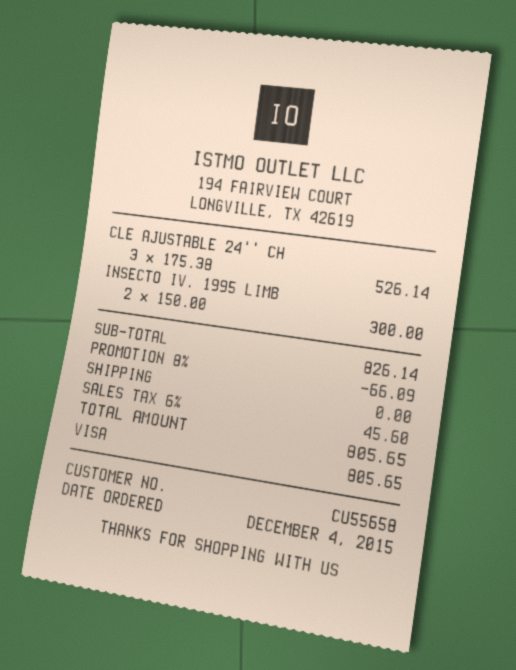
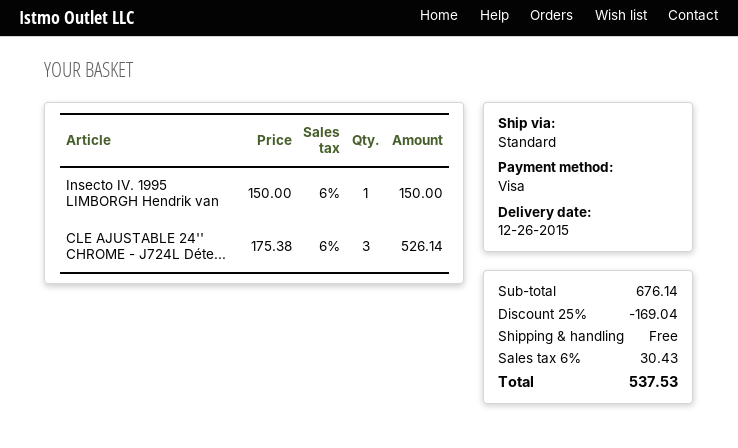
INSECTO IV. 1995 LIMB: 2 x 150.00 = 300.00 -> 1 x 150.00 = 150.00
subtotal: 826.14 -> 676.14
discount: 8% = 66.09 -> 25% = 169.04
tax: 6% = 45.60 -> 6% = 30.43
total: 805.65 -> 537.53

